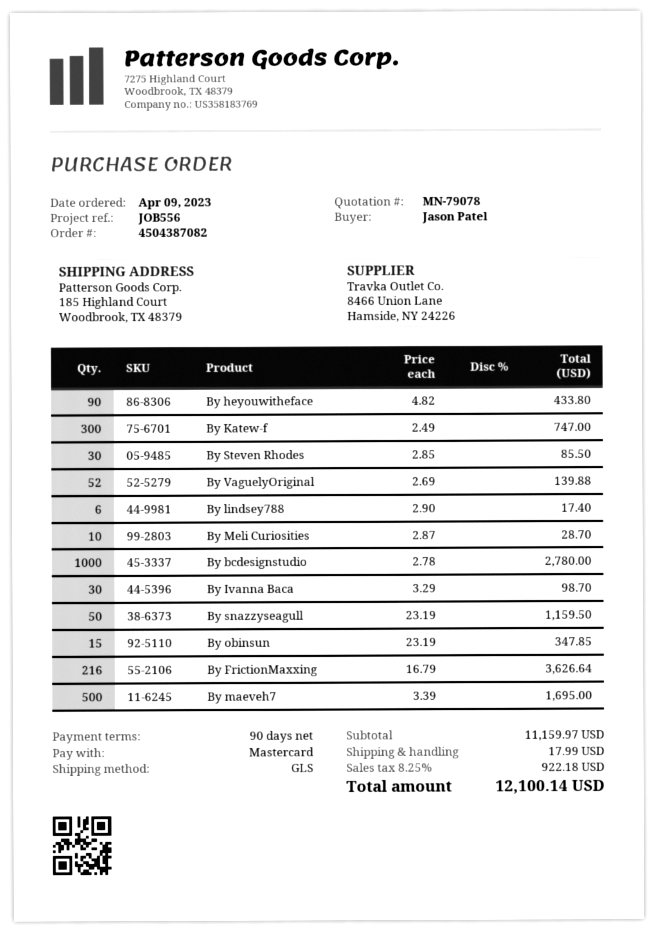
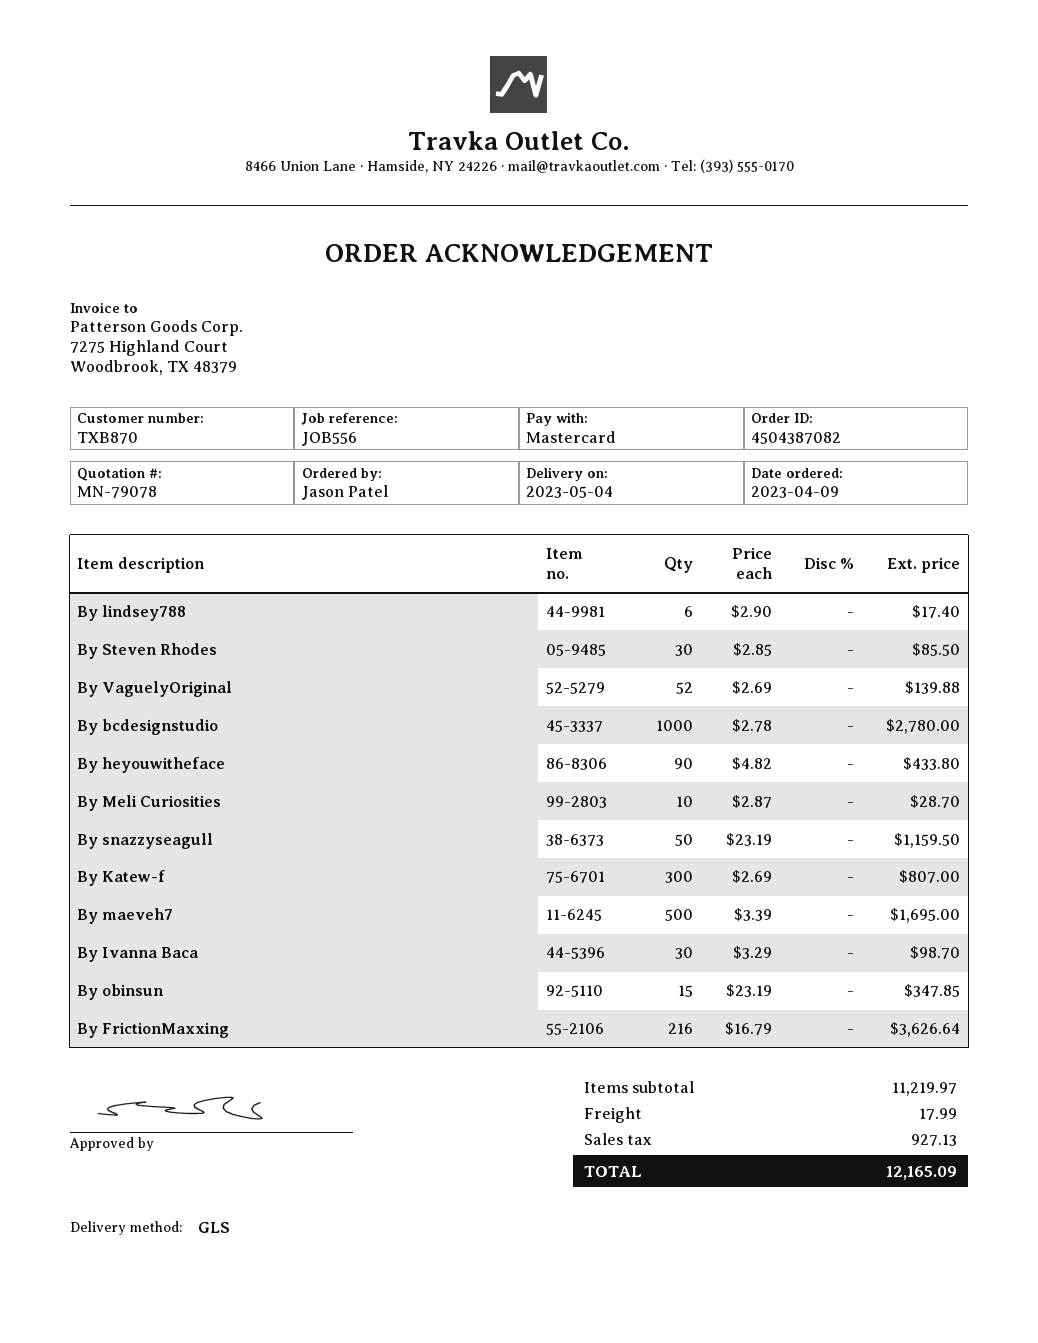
By Katew-f: 300 x 2.49 = 747.00 -> 300 x 2.69 = 807.00
subtotal: 11159.97 -> 11219.97
tax: 922.18 -> 927.13
total: 12100.14 -> 12165.09

